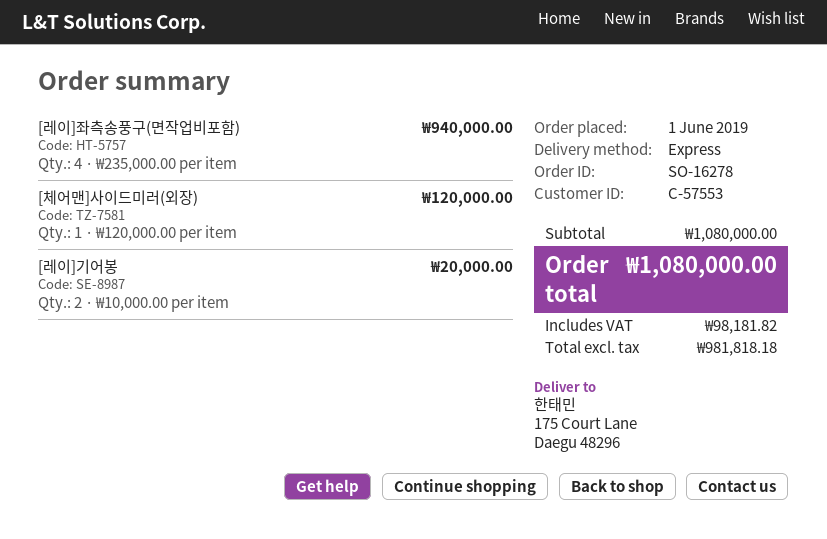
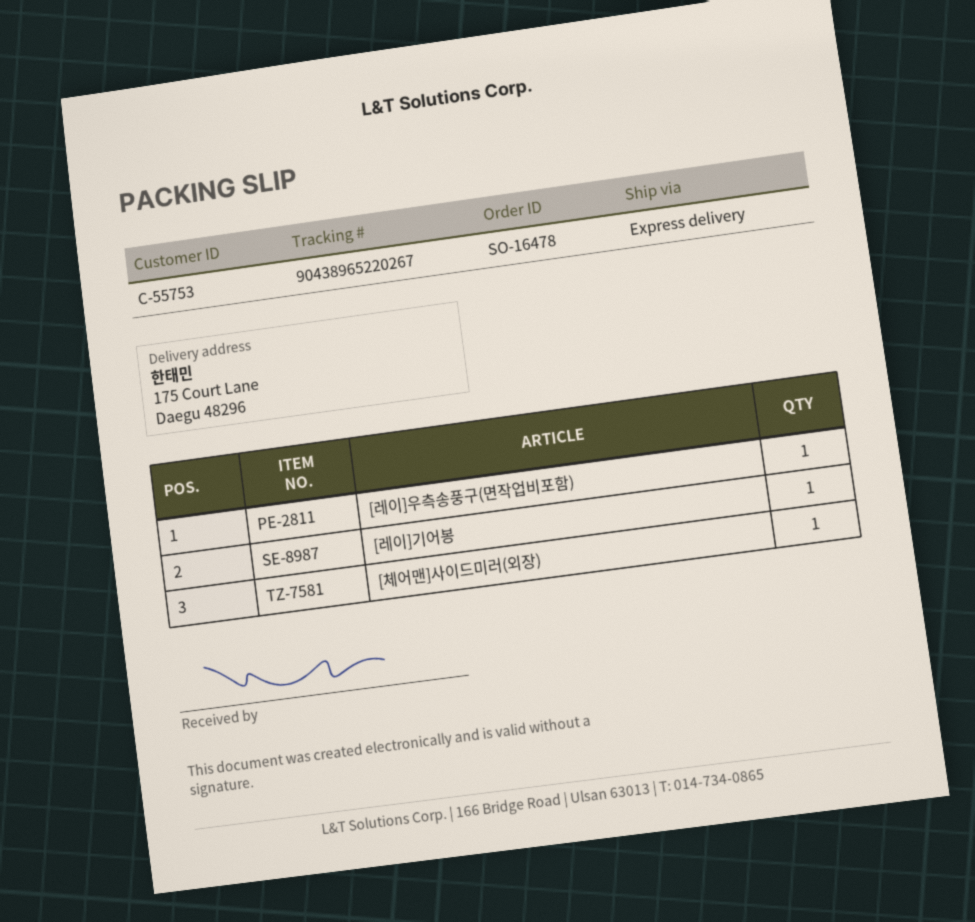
order number: SO-16278 -> SO-16478
customer number: C-57553 -> C-55753
[레이]좌측송풍구(면작업비포함): 4 -> none
[레이]기어봉: 2 -> 1
[레이]우측송풍구(면작업비포함): none -> 1

